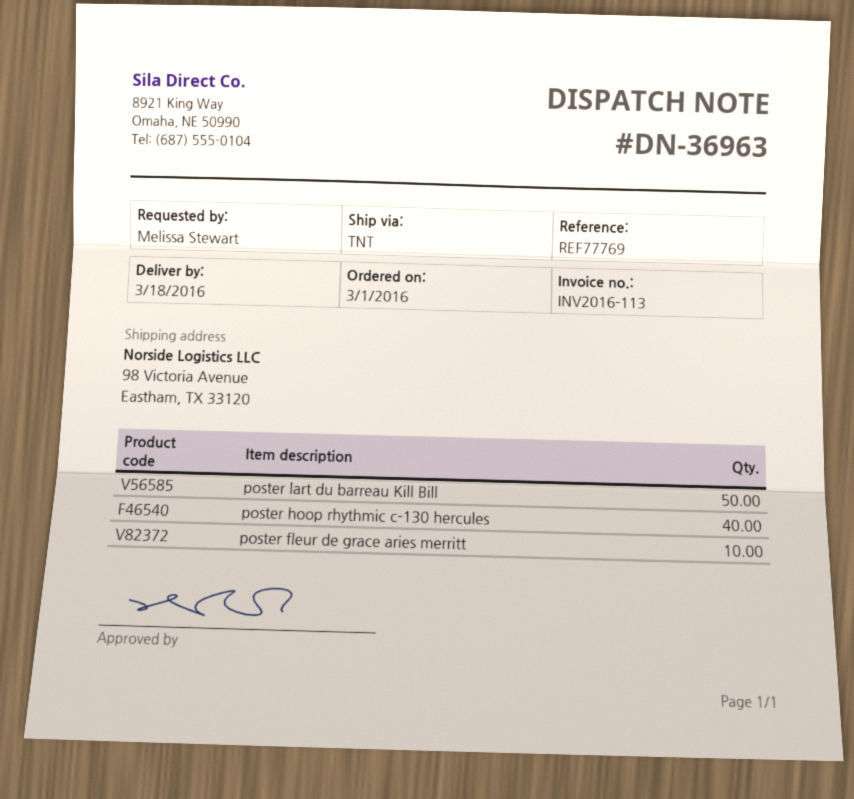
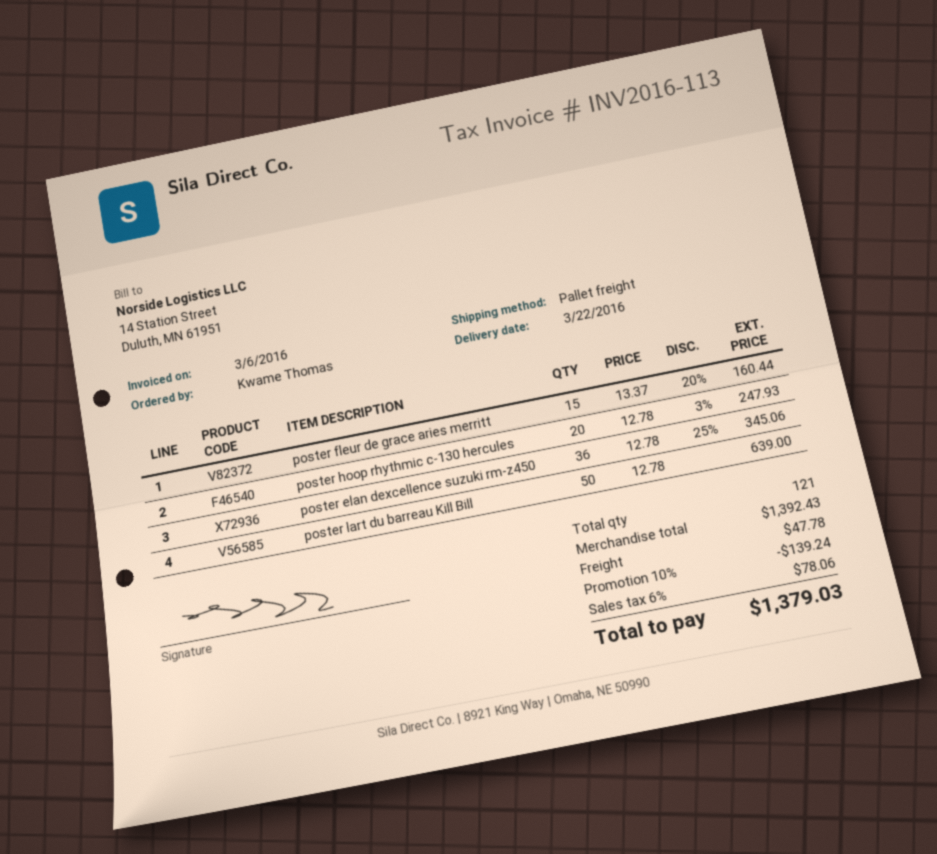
delivery date: 2016-03-18 -> 2016-03-22
ordered by: Melissa Stewart -> Kwame Thomas
shipping method: TNT -> pallet freight
poster hoop rhythmic c-130 hercules: 40 -> 20
poster fleur de grace aries merritt: 10 -> 15
poster elan dexcellence suzuki rm-z450: none -> 36

